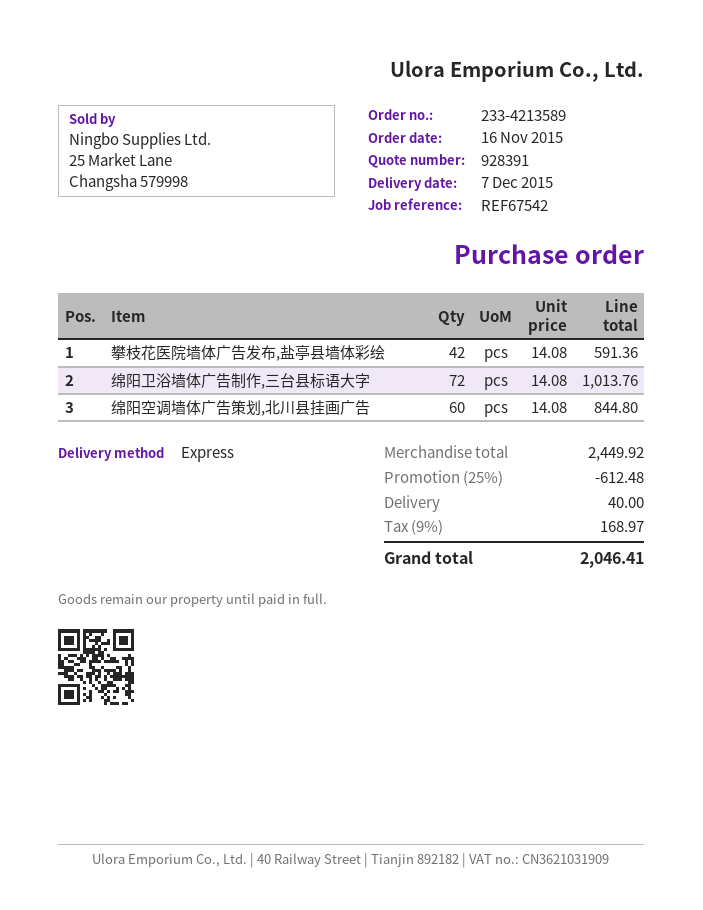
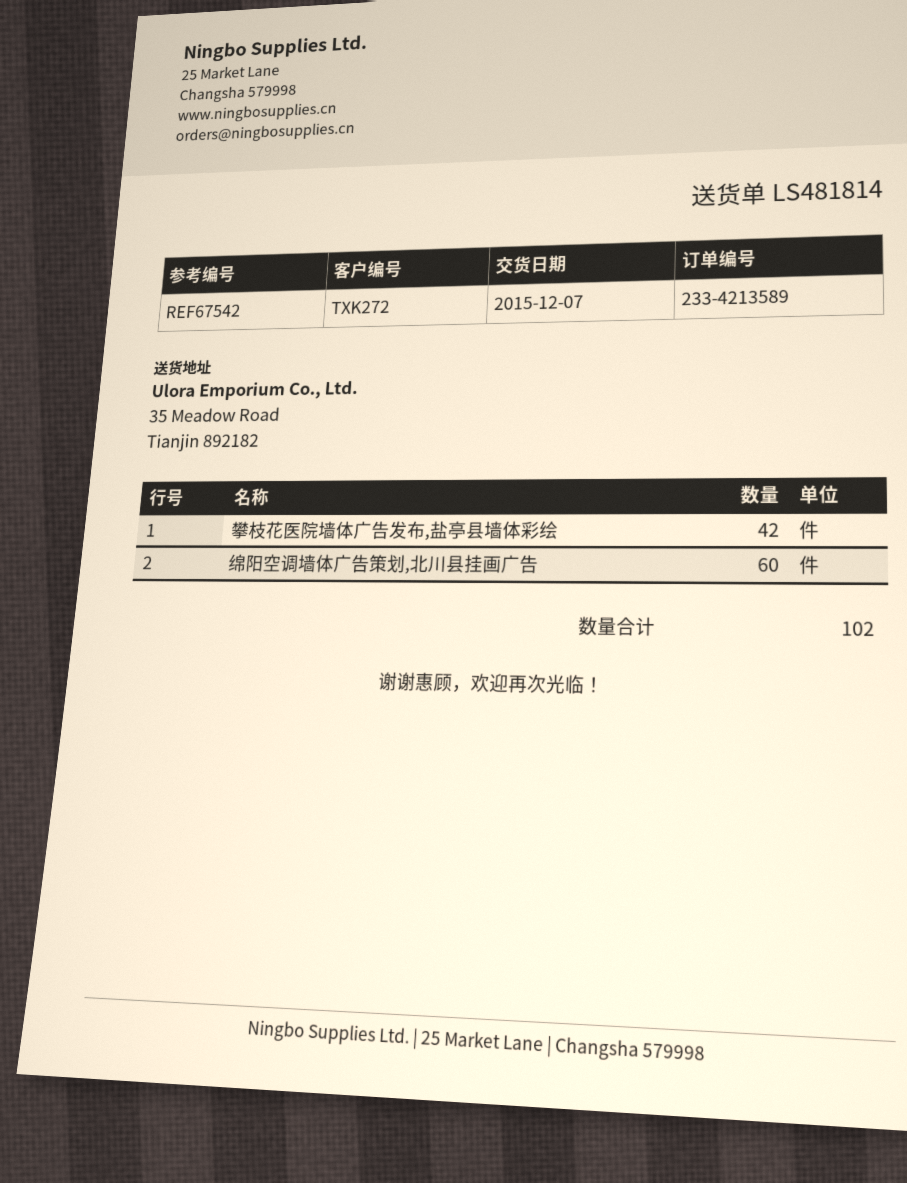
绵阳卫浴墙体广告制作,三台县标语大字: 72 -> none

